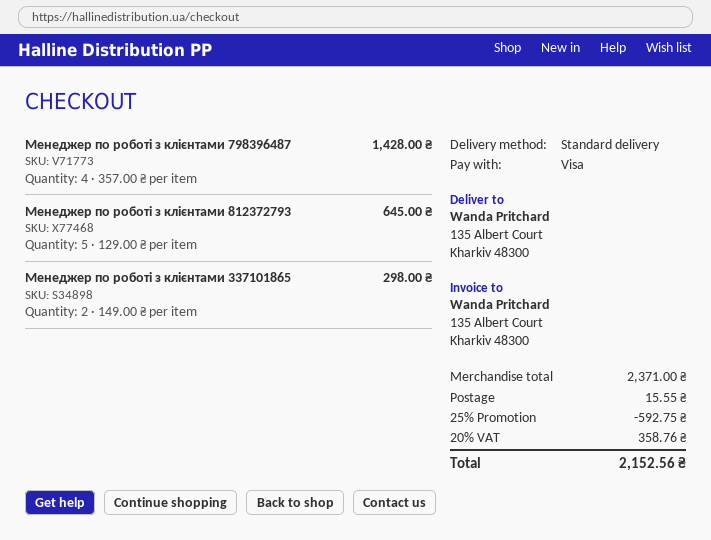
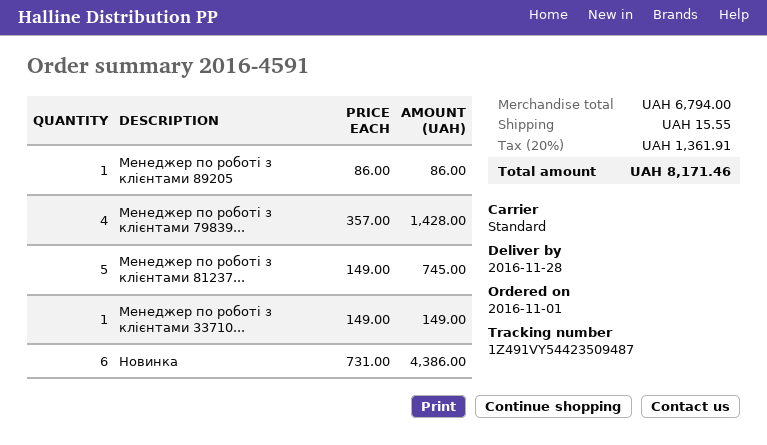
Менеджер по роботі з клієнтами 812372793: 5 x 129.00 = 645.00 -> 5 x 149.00 = 745.00
Менеджер по роботі з клієнтами 337101865: 2 x 149.00 = 298.00 -> 1 x 149.00 = 149.00
Менеджер по роботі з клієнтами 89205: none -> 1 x 86.00 = 86.00
Новинка: none -> 6 x 731.00 = 4386.00
subtotal: 2371.00 -> 6794.00
discount: 25% = 592.75 -> none
tax: 20% = 358.76 -> 20% = 1361.91
total: 2152.56 -> 8171.46

